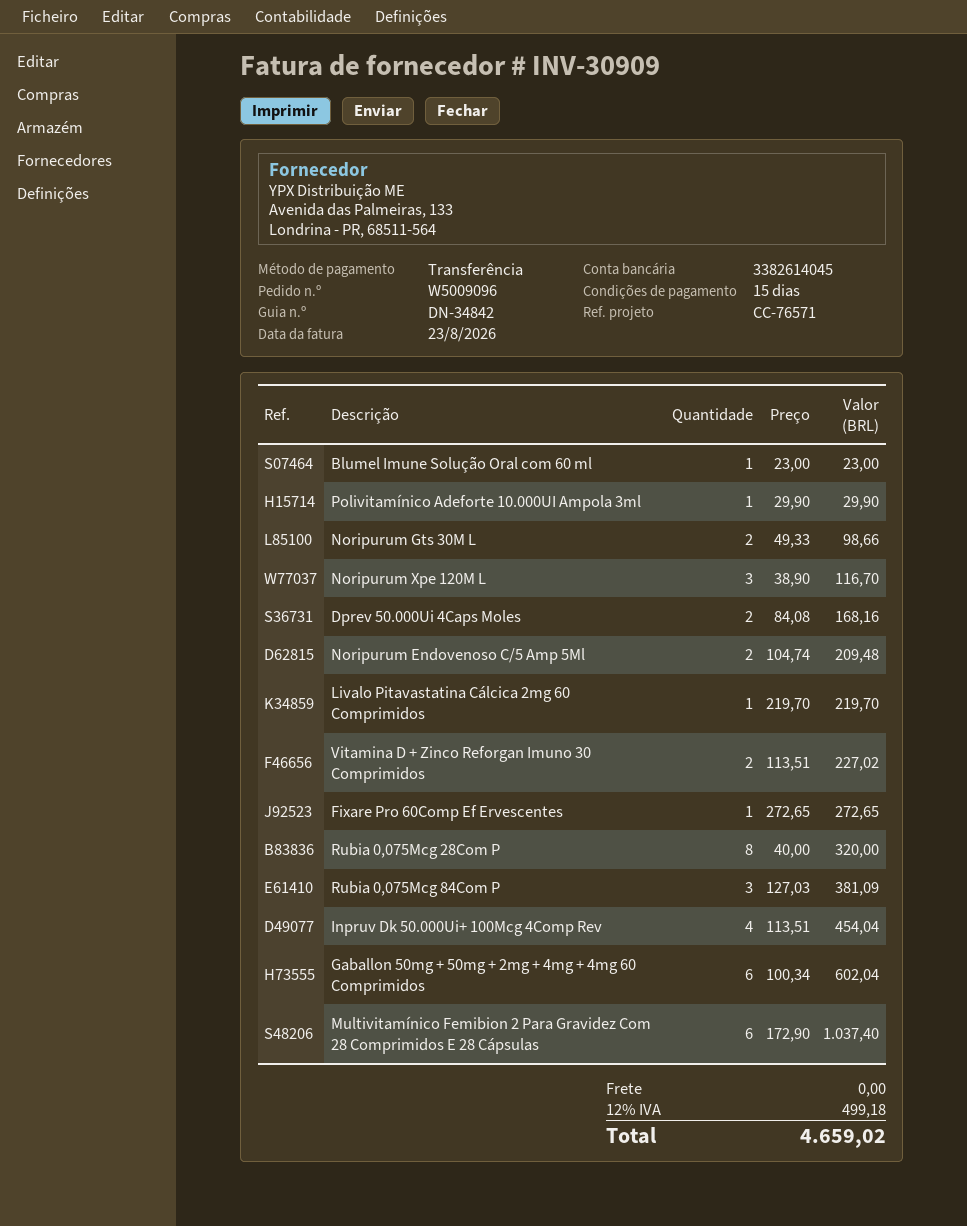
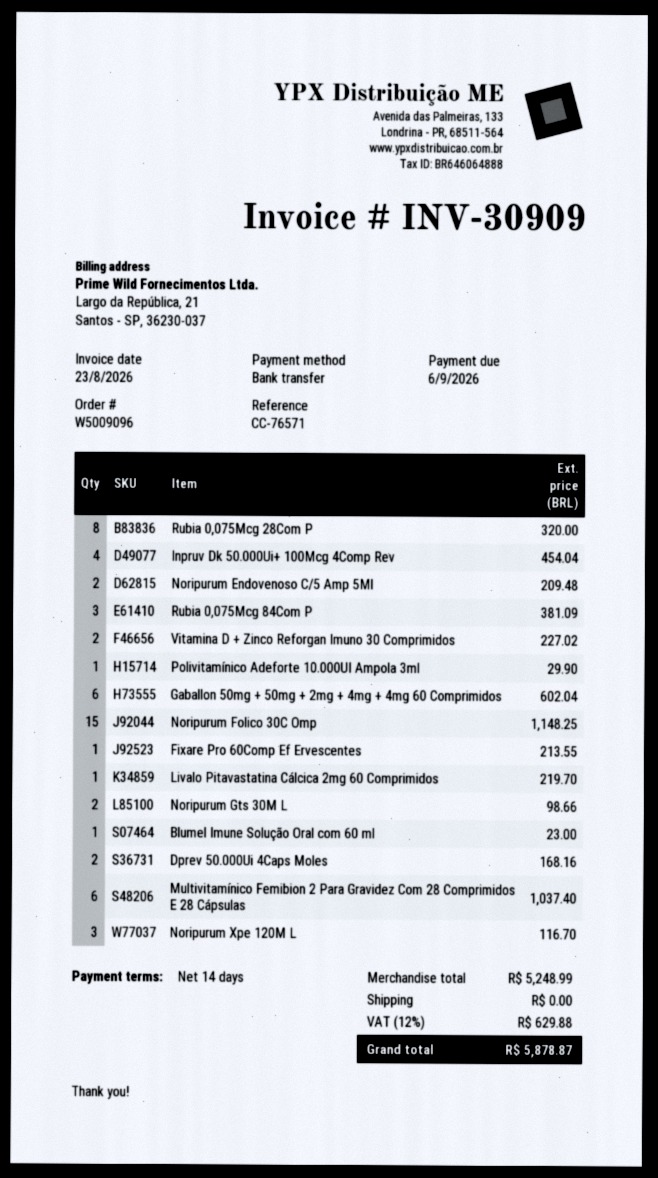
payment terms: 15 days -> 14 days
Fixare Pro 60Comp Ef Ervescentes: 1 for 272.65 -> 1 for 213.55
Noripurum Folico 30C Omp: none -> 15 for 1148.25
tax: 12% = 499.18 -> 12% = 629.88
total: 4659.02 -> 5878.87

